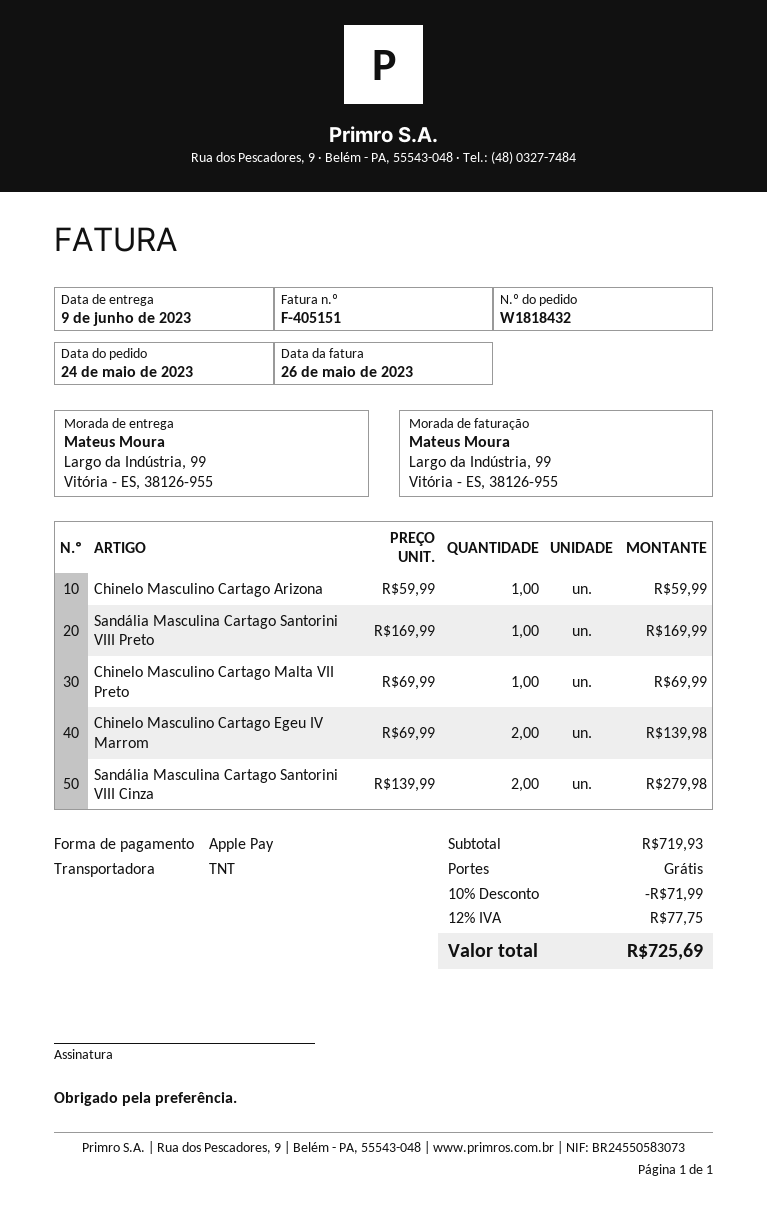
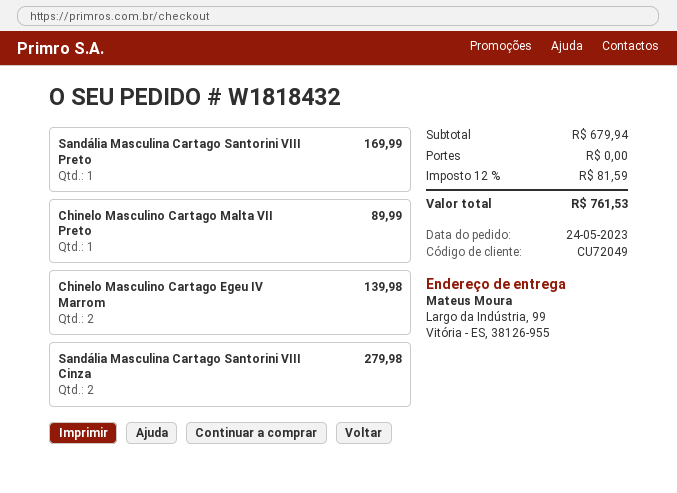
Chinelo Masculino Cartago Arizona: 1 for 59.99 -> none
Chinelo Masculino Cartago Malta VII Preto: 1 for 69.99 -> 1 for 89.99
subtotal: 719.93 -> 679.94
discount: 10% = 71.99 -> none
tax: 12% = 77.75 -> 12% = 81.59
total: 725.69 -> 761.53

